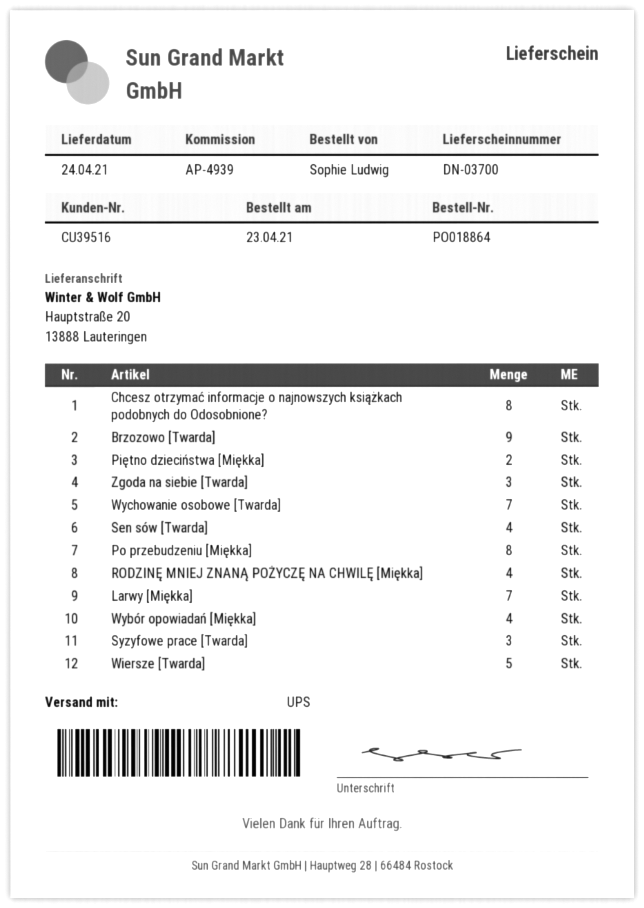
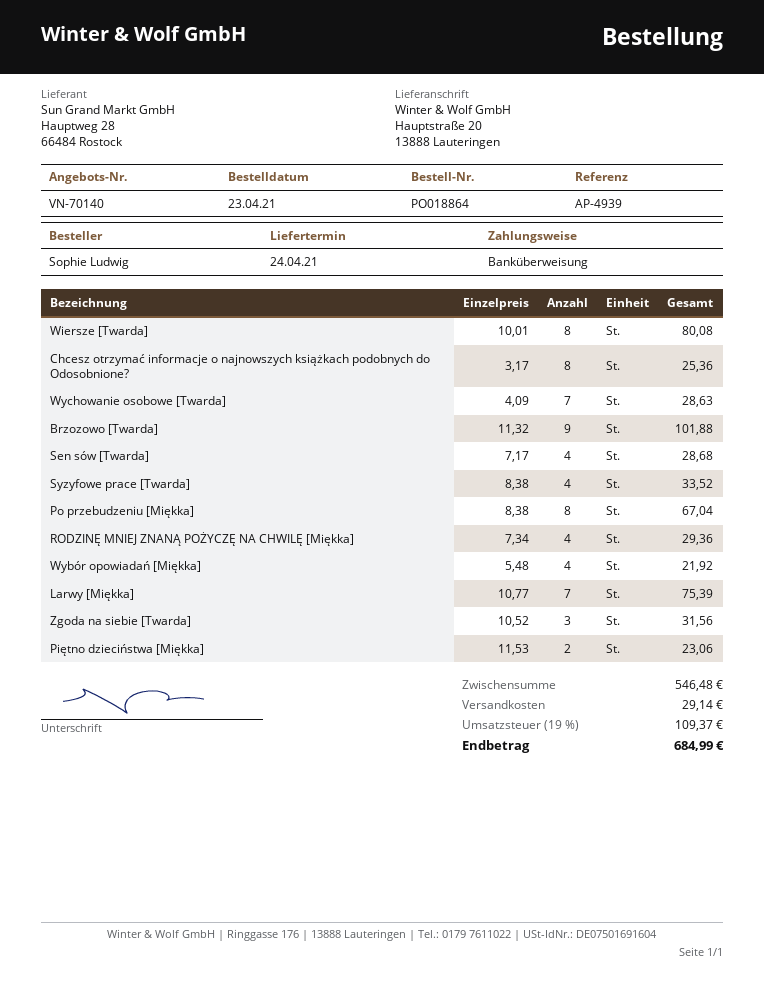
Syzyfowe prace [Twarda]: 3 -> 4
Wiersze [Twarda]: 5 -> 8

